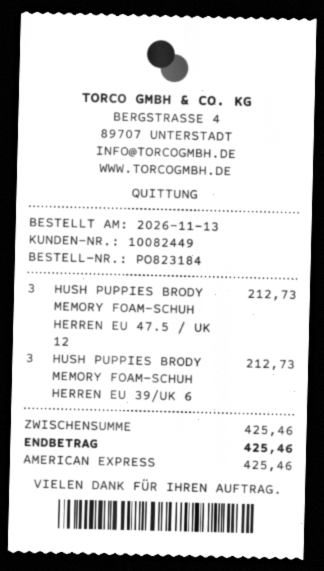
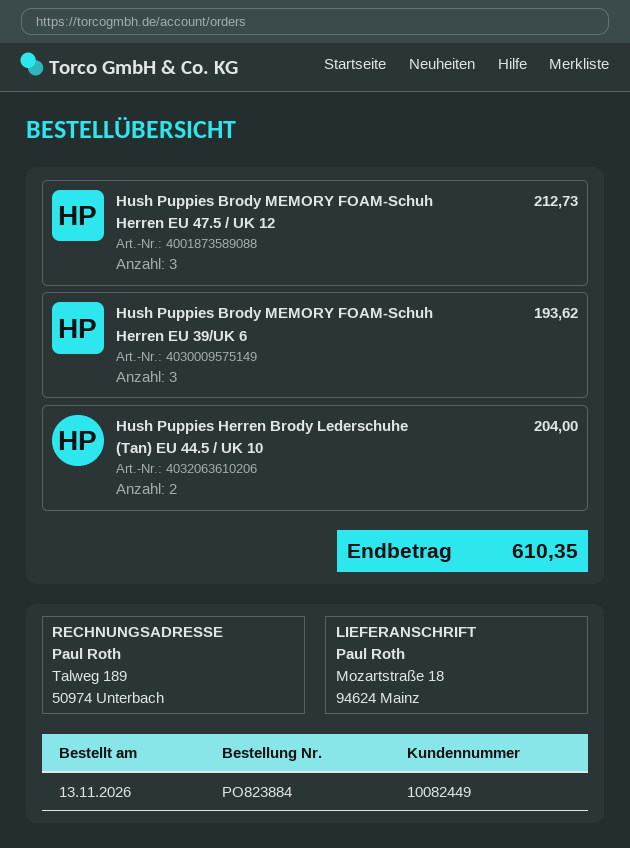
order number: PO823184 -> PO823884
HUSH PUPPIES BRODY MEMORY FOAM-SCHUH HERREN EU 39/UK 6: 3 for 212.73 -> 3 for 193.62
Hush Puppies Herren Brody Lederschuhe (Tan) EU 44.5 / UK 10: none -> 2 for 204.00
total: 425.46 -> 610.35

